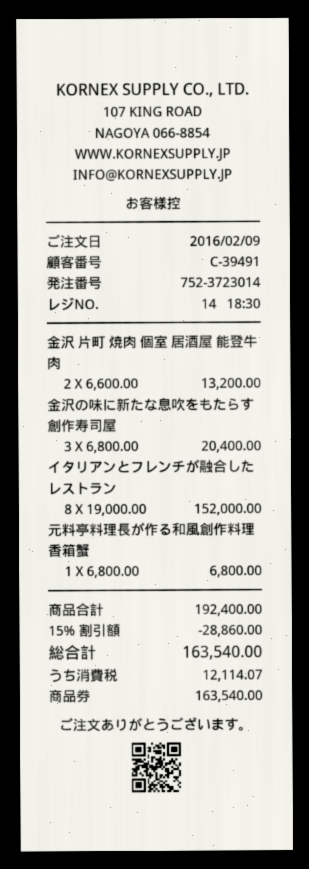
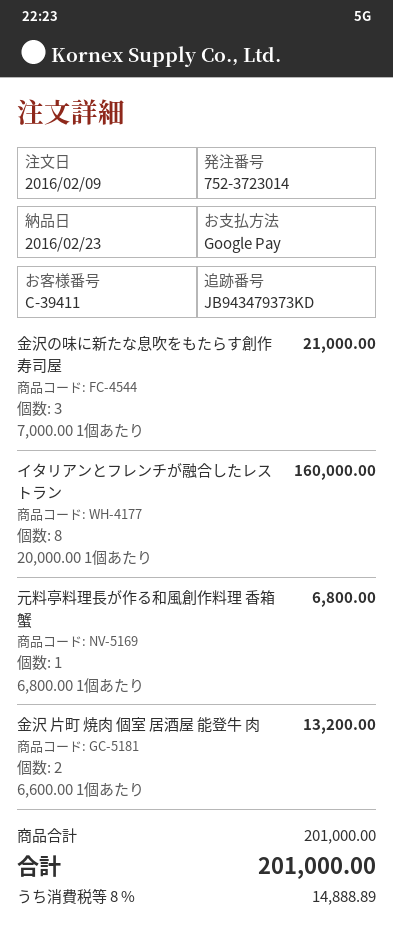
customer number: C-39491 -> C-39411
payment method: gift card -> Google Pay
金沢の味に新たな息吹をもたらす創作寿司屋: 3 x 6800.00 = 20400.00 -> 3 x 7000.00 = 21000.00
イタリアンとフレンチが融合したレストラン: 8 x 19000.00 = 152000.00 -> 8 x 20000.00 = 160000.00
subtotal: 192400.00 -> 201000.00
discount: 15% = 28860.00 -> none
tax: 12114.07 -> 14888.89
total: 163540.00 -> 201000.00

